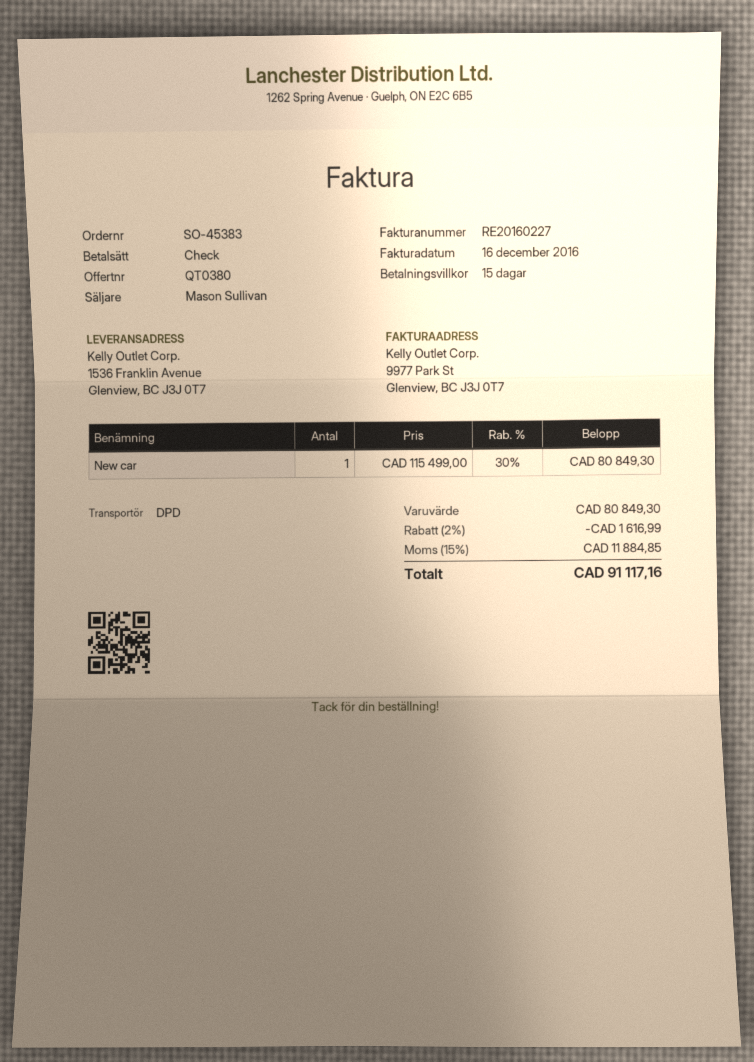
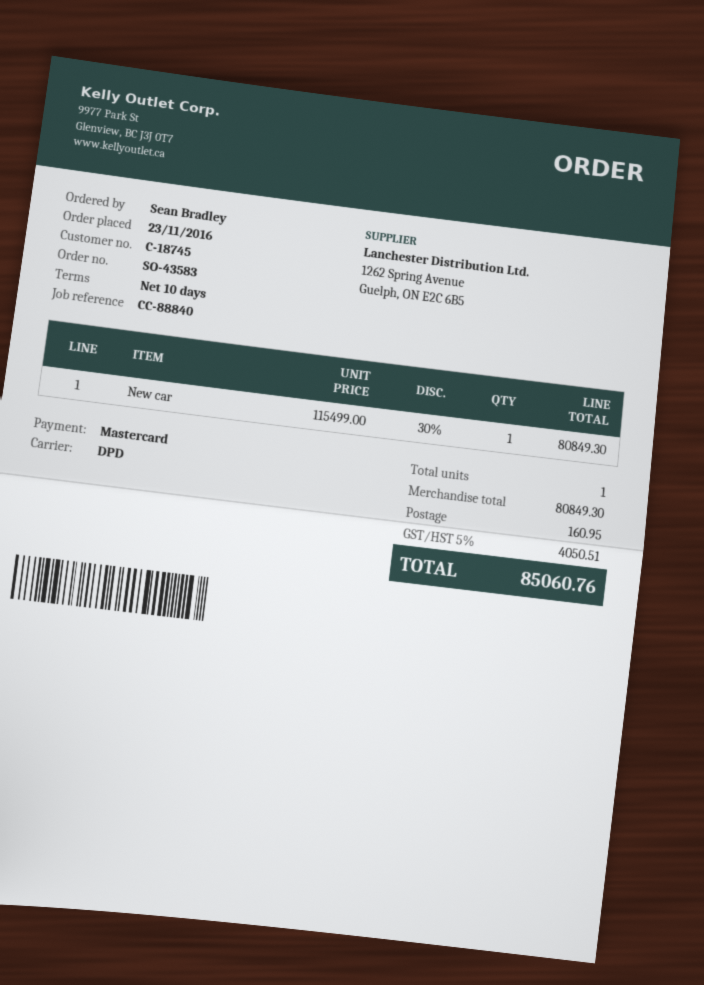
order number: SO-45383 -> SO-43583
payment terms: 15 days -> 10 days
payment method: cheque -> Mastercard
discount: 2% = 1616.99 -> none
shipping: none -> 160.95
tax: 15% = 11884.85 -> 5% = 4050.51
total: 91117.16 -> 85060.76

